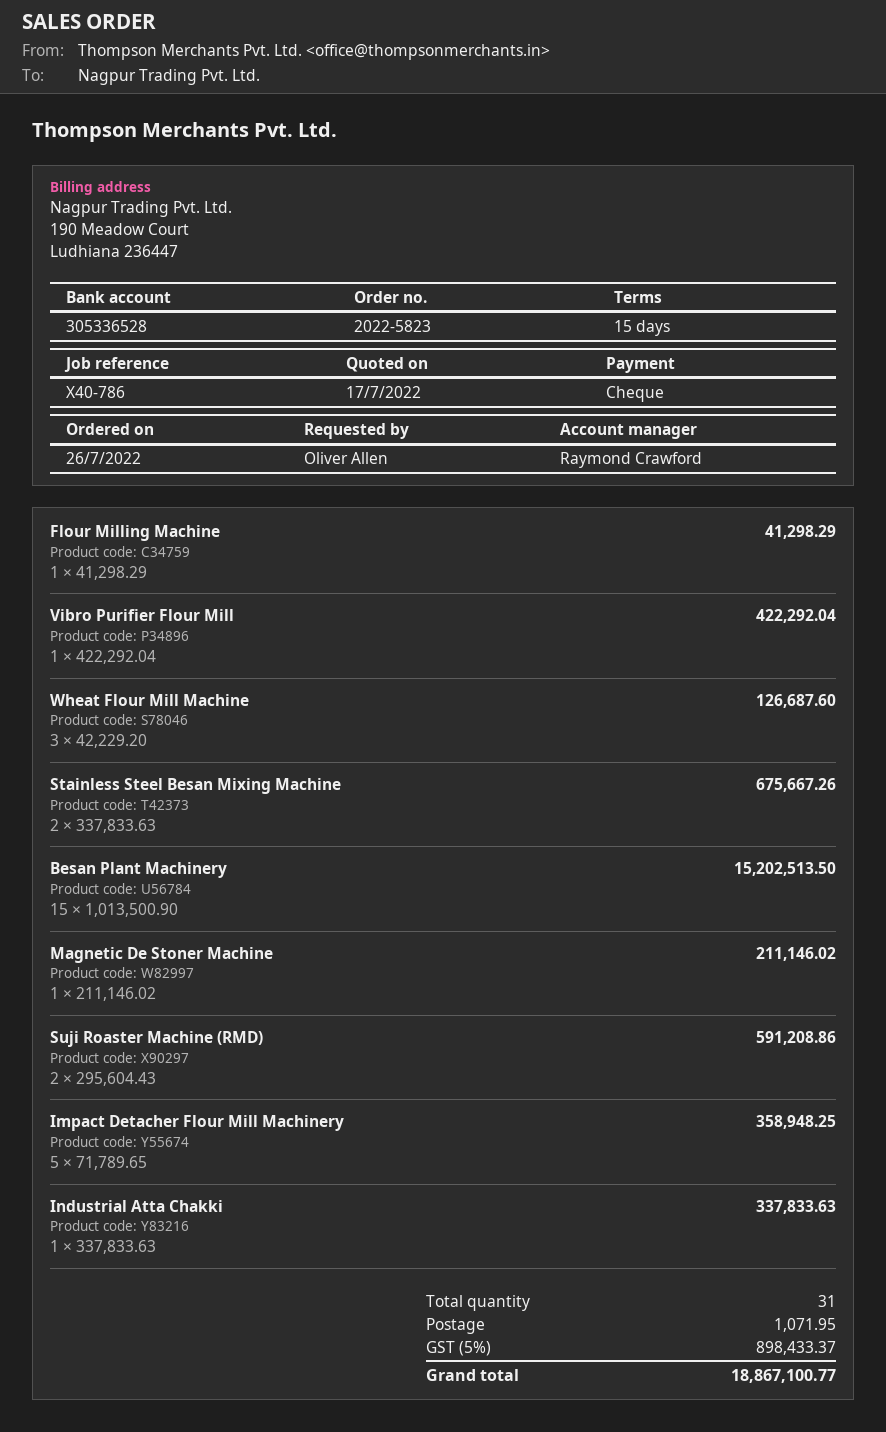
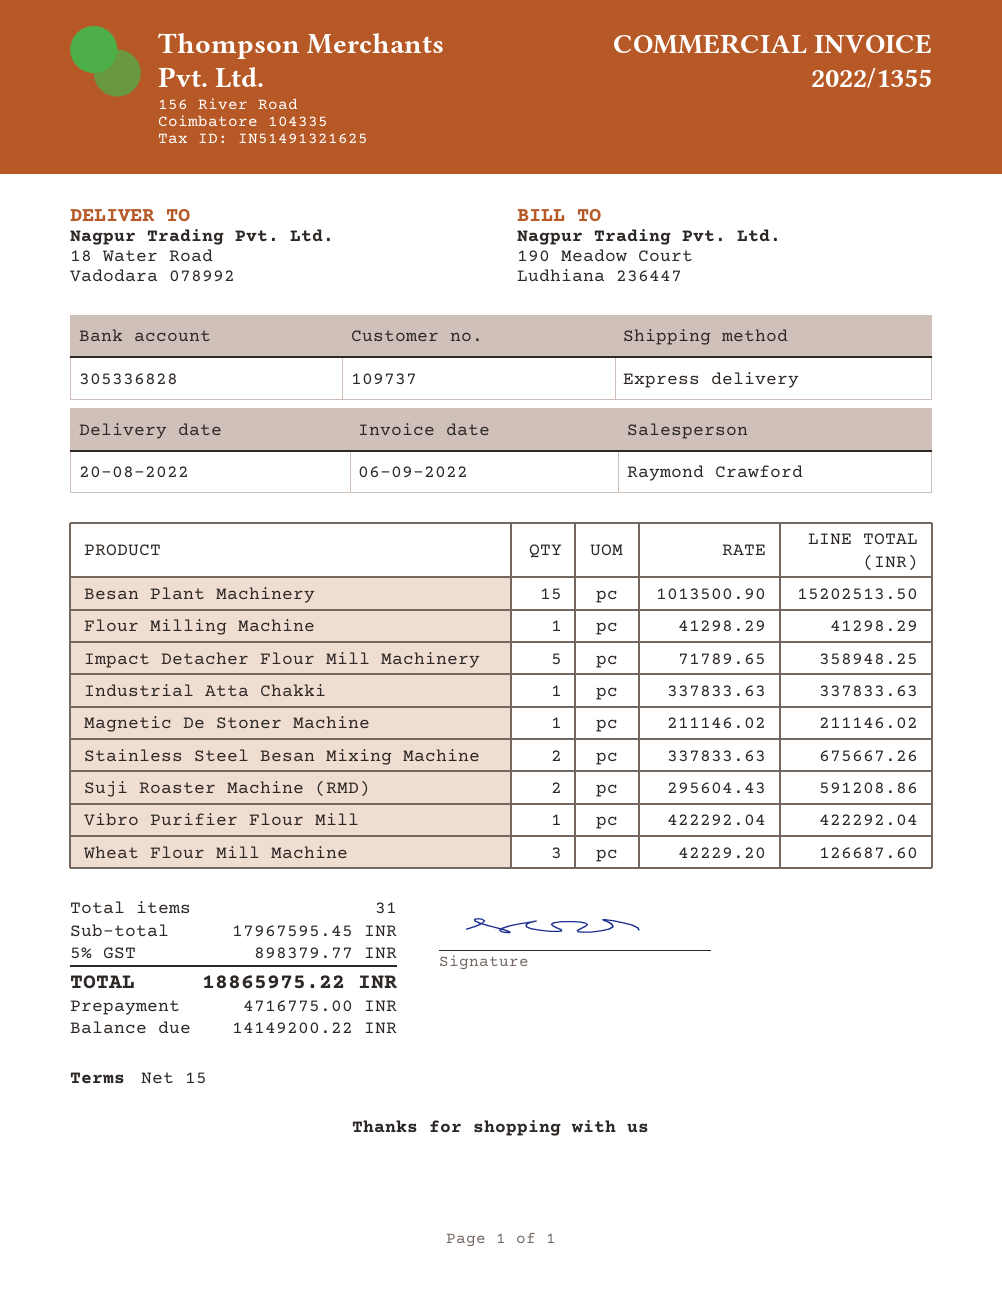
bank account: 305336528 -> 305336828
shipping: 1071.95 -> none
tax: 5% = 898433.37 -> 5% = 898379.77
total: 18867100.77 -> 18865975.22

